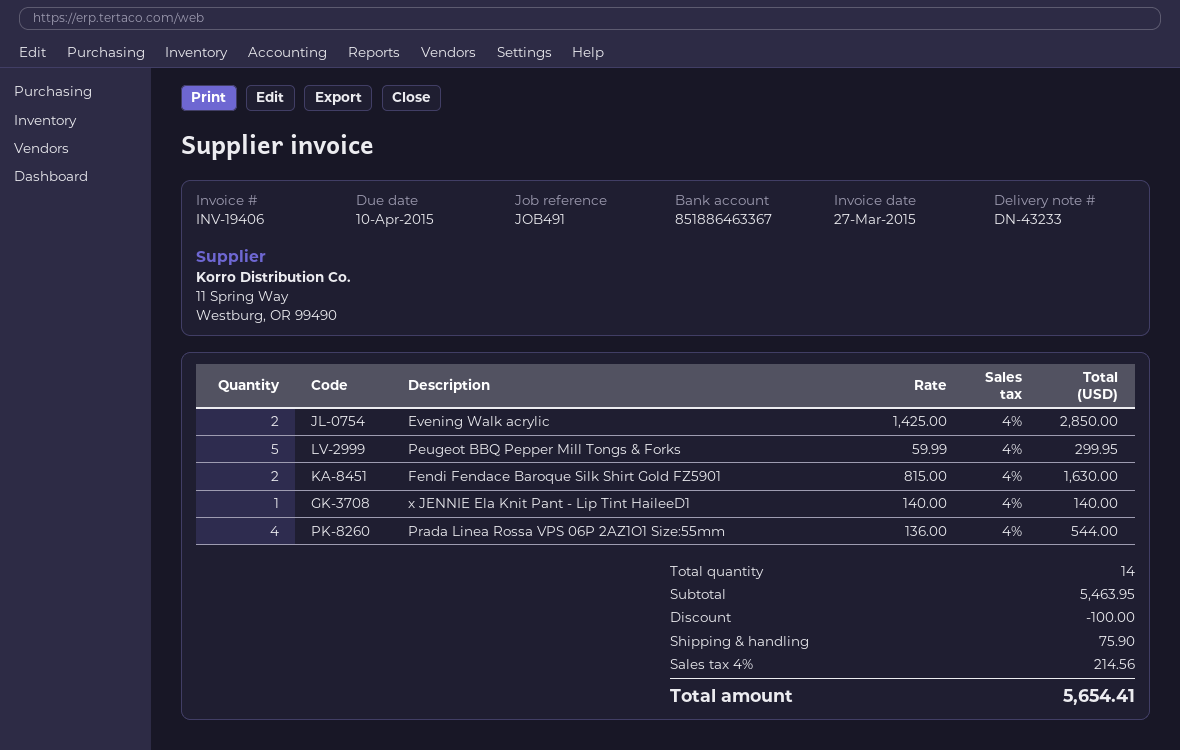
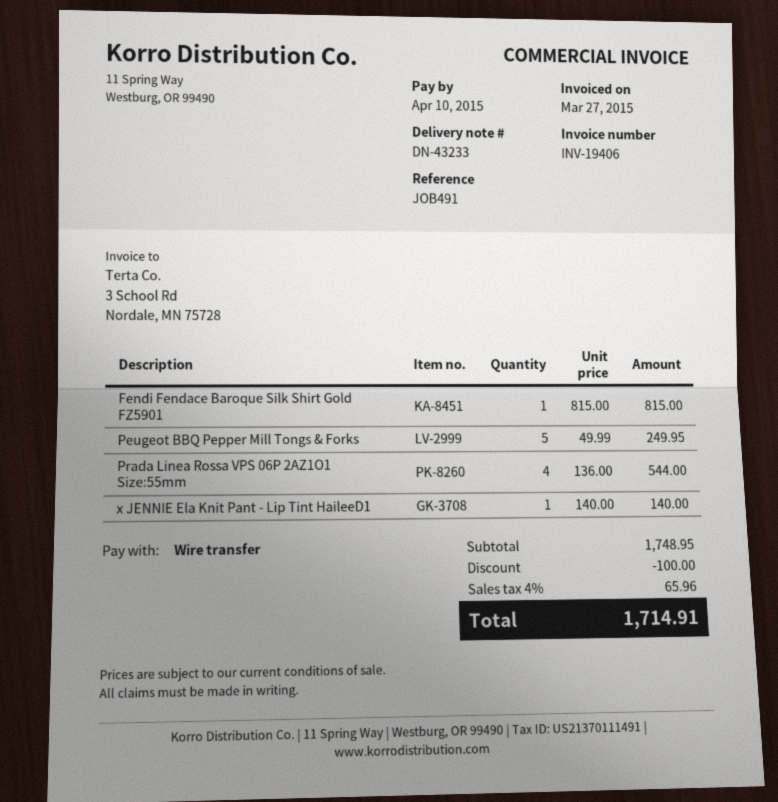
Evening Walk acrylic: 2 x 1425.00 = 2850.00 -> none
Peugeot BBQ Pepper Mill Tongs & Forks: 5 x 59.99 = 299.95 -> 5 x 49.99 = 249.95
Fendi Fendace Baroque Silk Shirt Gold FZ5901: 2 x 815.00 = 1630.00 -> 1 x 815.00 = 815.00
subtotal: 5463.95 -> 1748.95
shipping: 75.90 -> none
tax: 4% = 214.56 -> 4% = 65.96
total: 5654.41 -> 1714.91

